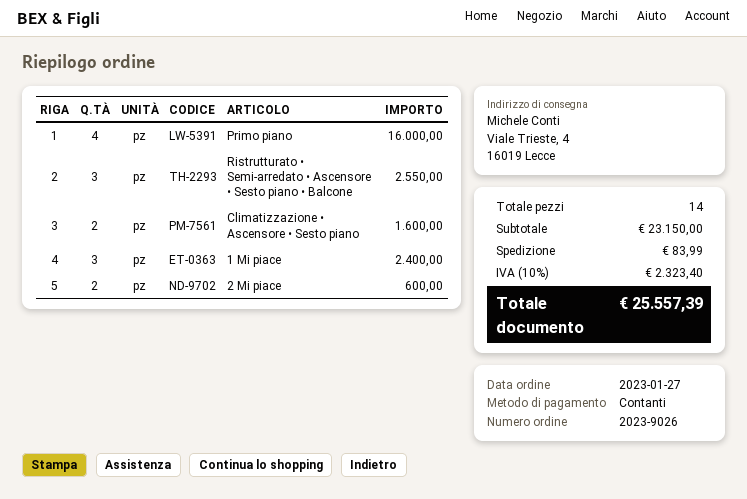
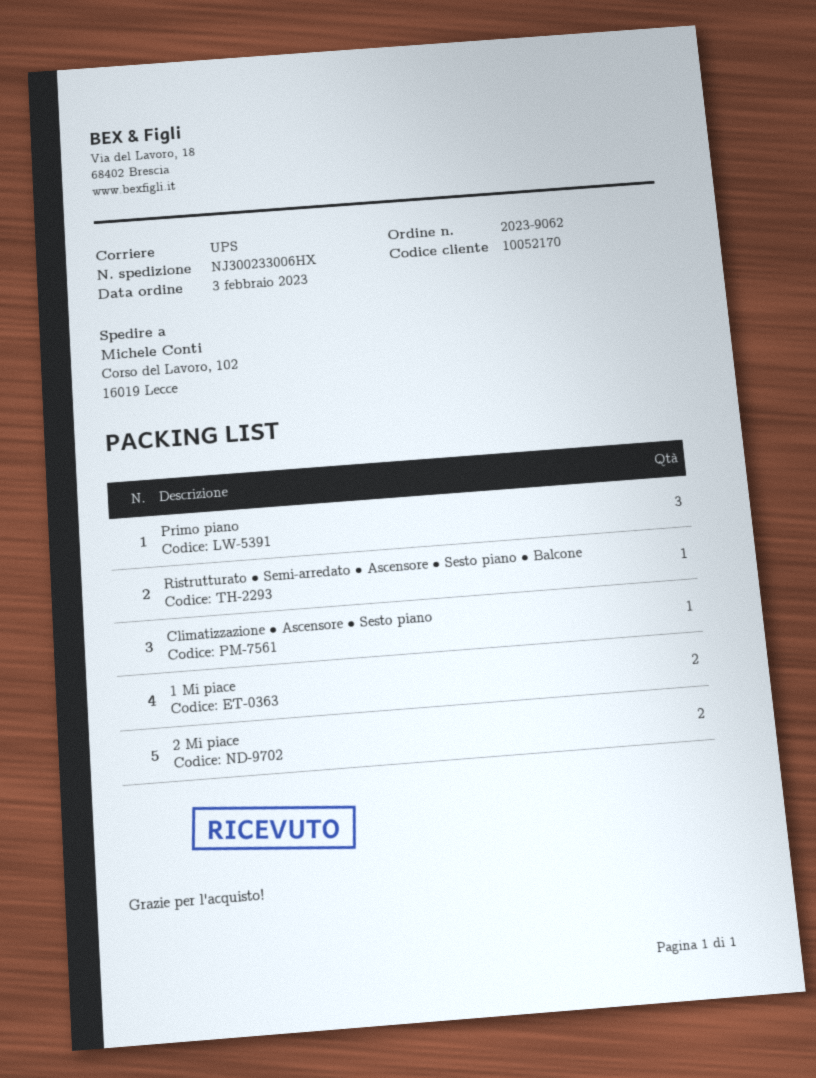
order number: 2023-9026 -> 2023-9062
order date: 2023-01-27 -> 2023-02-03
ship to: Viale Trieste, 4, 16019 Lecce -> Corso del Lavoro, 102, 16019 Lecce
Primo piano: 4 -> 3
Ristrutturato • Semi-arredato • Ascensore • Sesto piano • Balcone: 3 -> 1
Climatizzazione • Ascensore • Sesto piano: 2 -> 1
1 Mi piace: 3 -> 2

